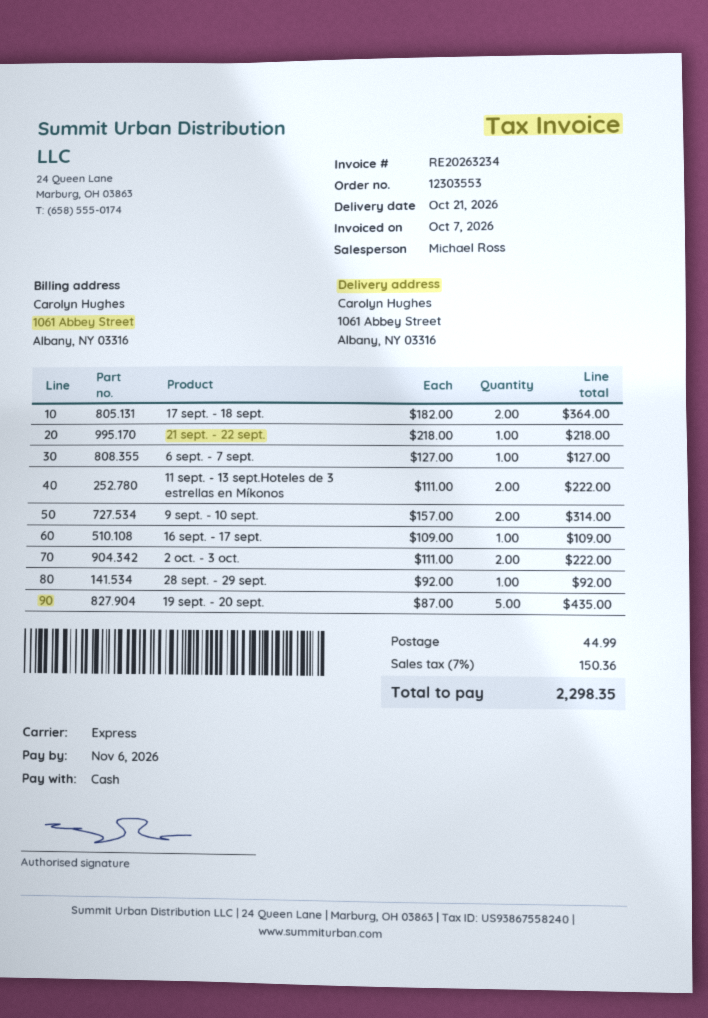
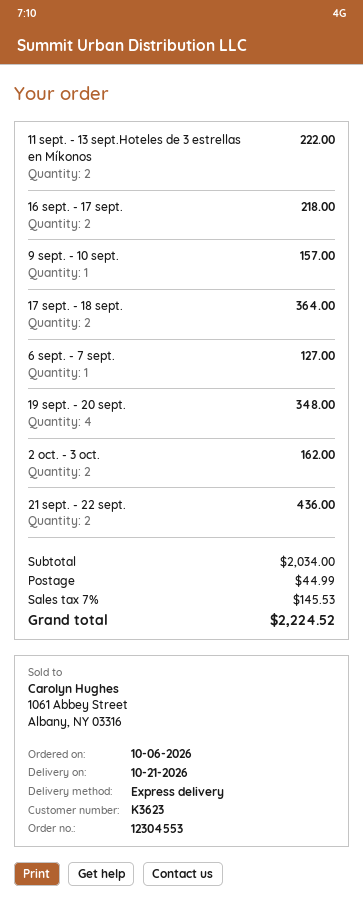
order number: 12303553 -> 12304553
21 sept. - 22 sept.: 1 for 218.00 -> 2 for 436.00
9 sept. - 10 sept.: 2 for 314.00 -> 1 for 157.00
16 sept. - 17 sept.: 1 for 109.00 -> 2 for 218.00
2 oct. - 3 oct.: 2 for 222.00 -> 2 for 162.00
28 sept. - 29 sept.: 1 for 92.00 -> none
19 sept. - 20 sept.: 5 for 435.00 -> 4 for 348.00
tax: 7% = 150.36 -> 7% = 145.53
total: 2298.35 -> 2224.52

